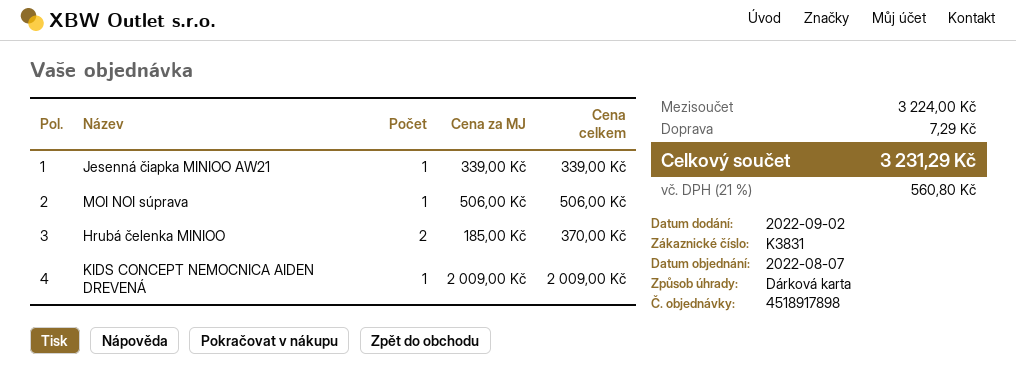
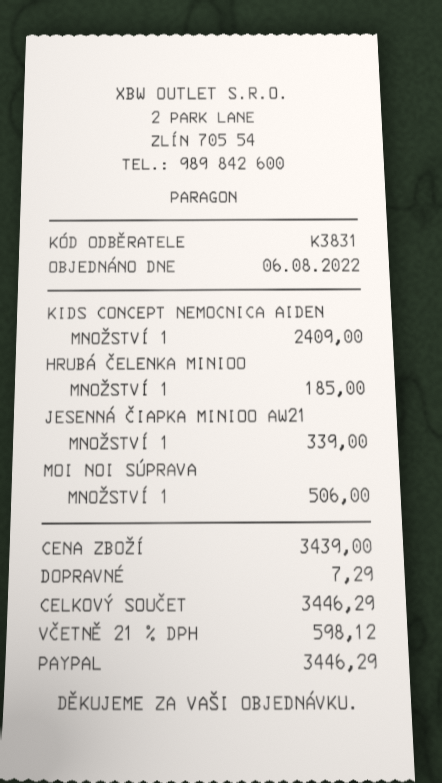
order date: 2022-08-07 -> 2022-08-06
payment method: gift card -> PayPal
Hrubá čelenka MINIOO: 2 for 370.00 -> 1 for 185.00
KIDS CONCEPT NEMOCNICA AIDEN DREVENÁ: 1 for 2009.00 -> 1 for 2409.00
subtotal: 3224.00 -> 3439.00
tax: 21% = 560.80 -> 21% = 598.12
total: 3231.29 -> 3446.29

